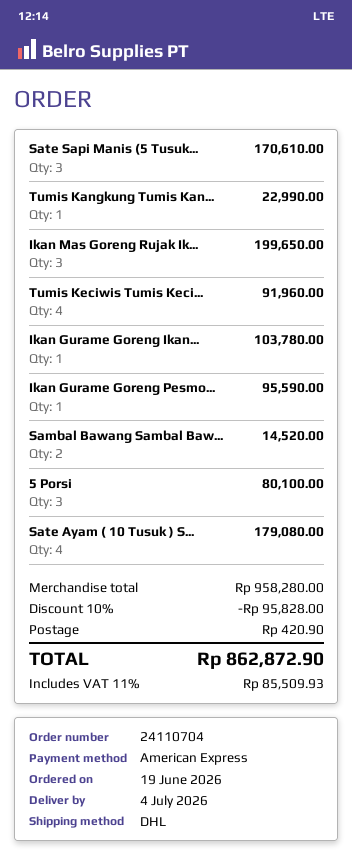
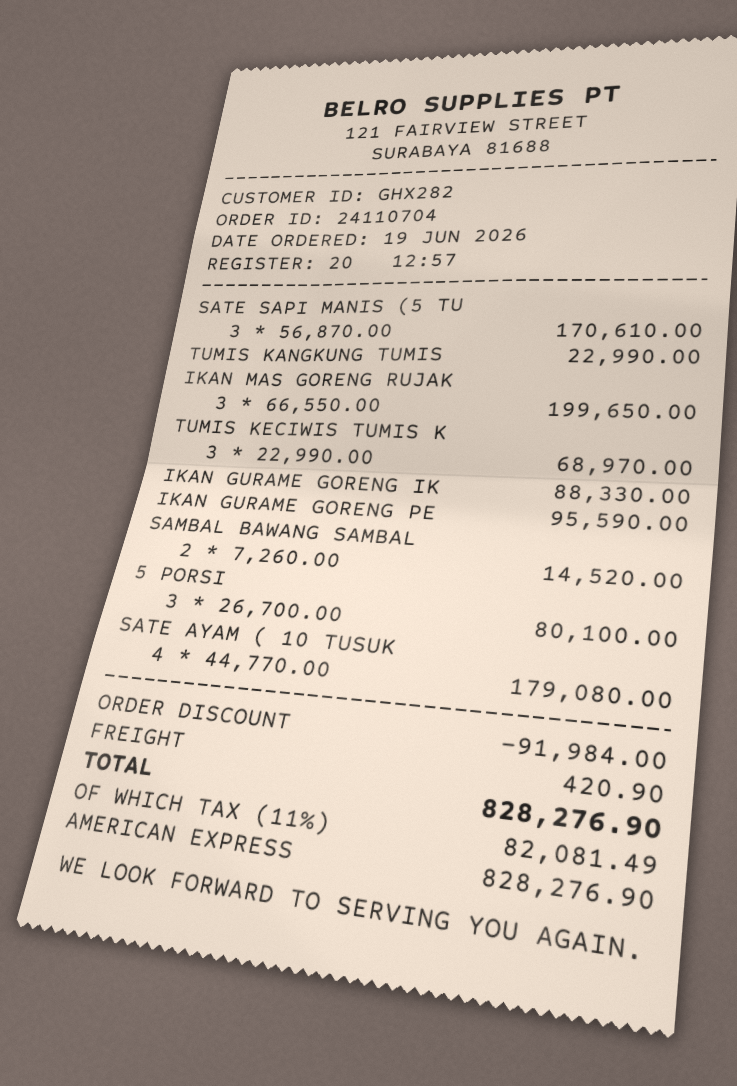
Tumis Keciwis Tumis Keci...: 4 for 91960.00 -> 3 for 68970.00
Ikan Gurame Goreng Ikan...: 1 for 103780.00 -> 1 for 88330.00
discount: 95828.00 -> 91984.00
tax: 11% = 85509.93 -> 11% = 82081.49
total: 862872.90 -> 828276.90

